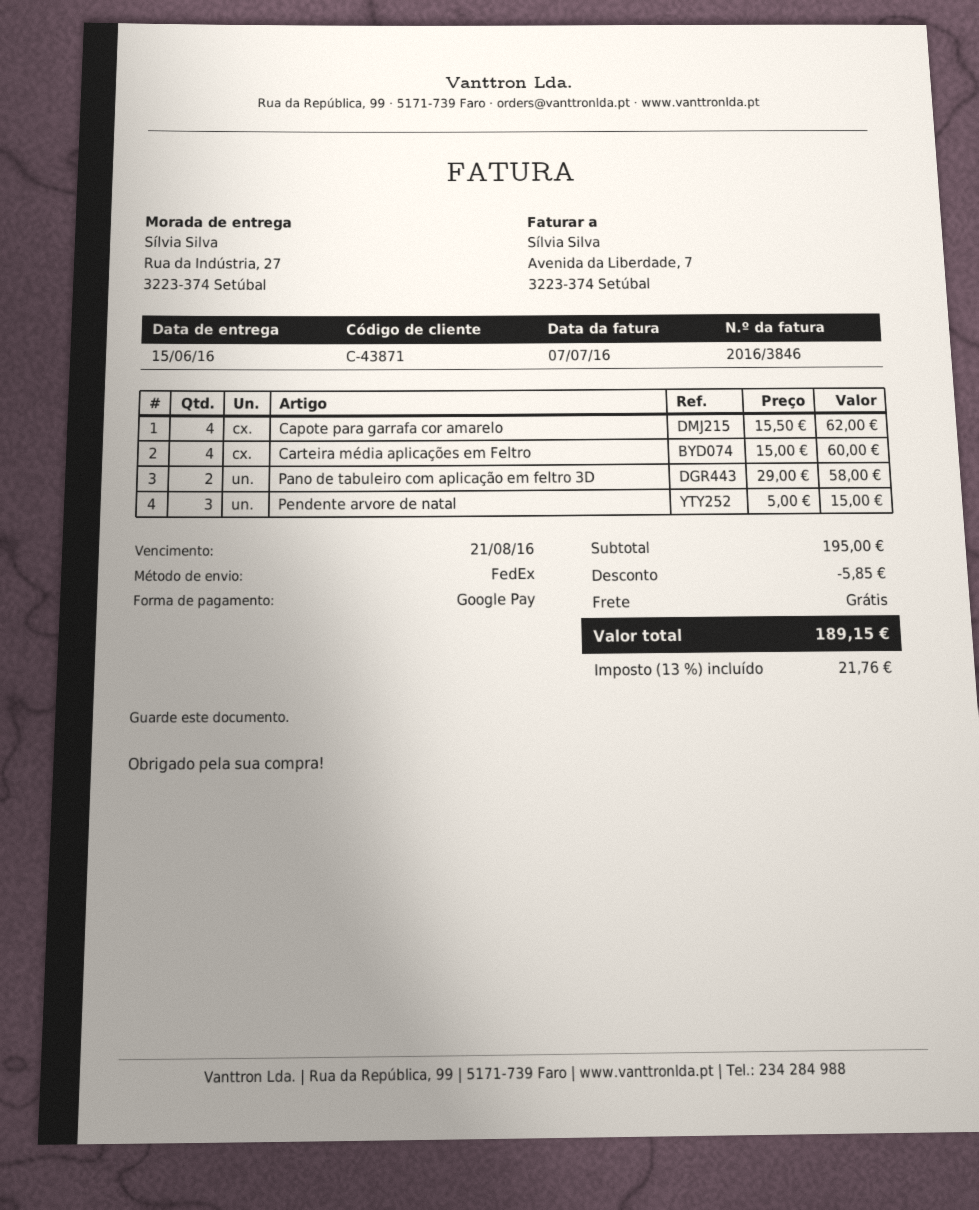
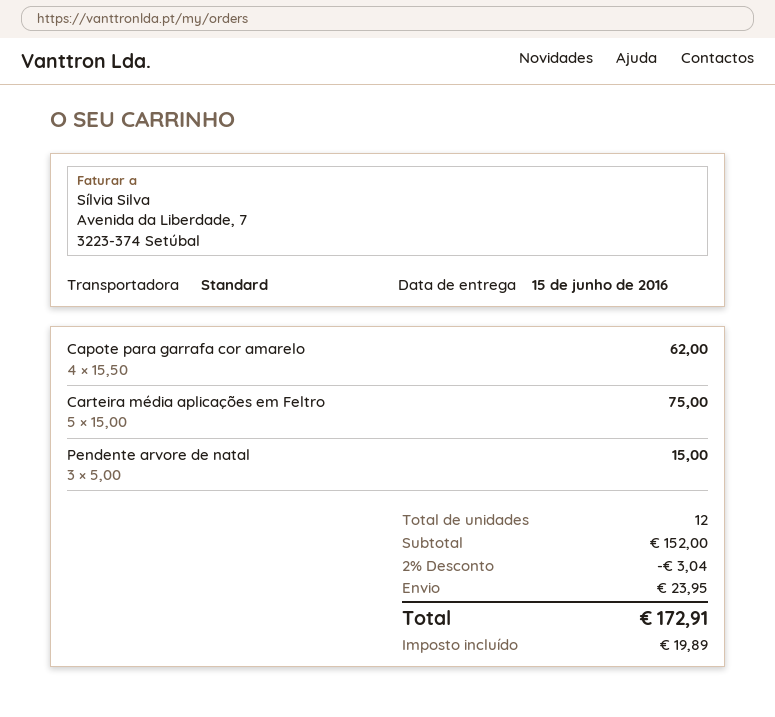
shipping method: FedEx -> standard
Carteira média aplicações em Feltro: 4 x 15.00 = 60.00 -> 5 x 15.00 = 75.00
Pano de tabuleiro com aplicação em feltro 3D: 2 x 29.00 = 58.00 -> none
subtotal: 195.00 -> 152.00
discount: 5.85 -> 3.04
shipping: 0.00 -> 23.95
tax: 21.76 -> 19.89
total: 189.15 -> 172.91

